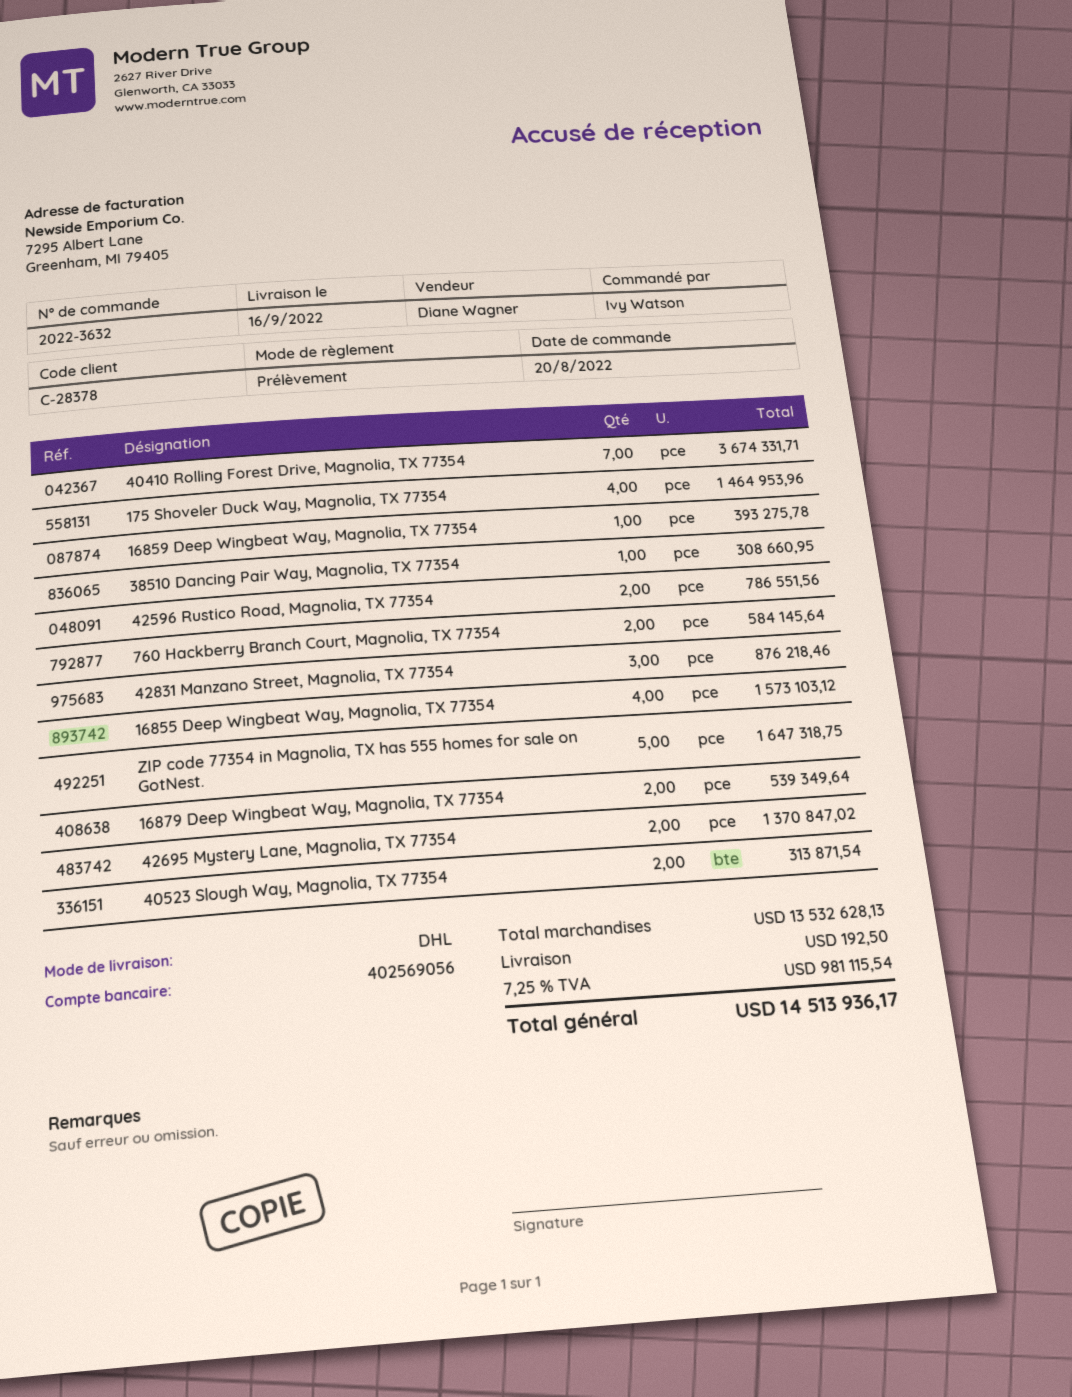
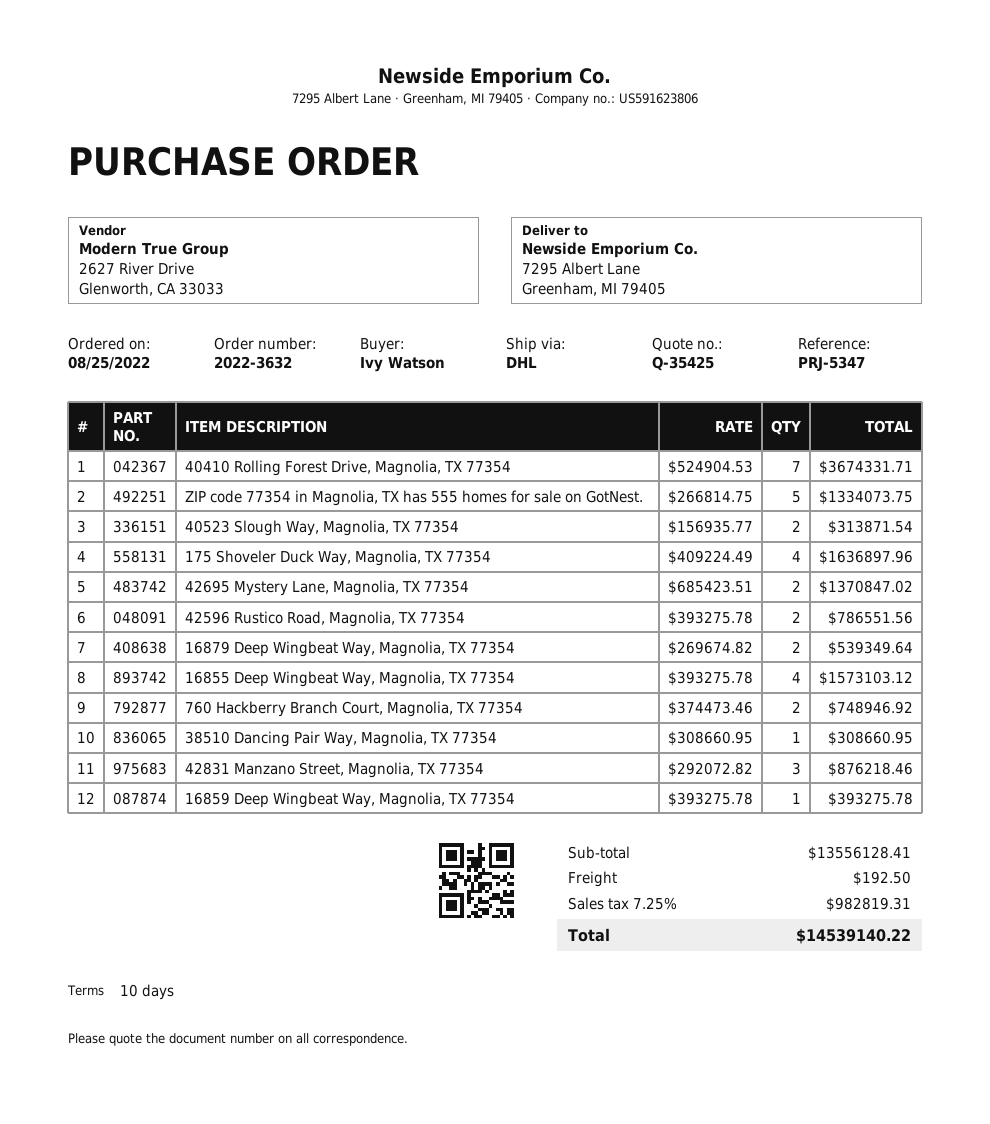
order date: 2022-08-20 -> 2022-08-25
175 Shoveler Duck Way, Magnolia, TX 77354: 4 for 1464953.96 -> 4 for 1636897.96
760 Hackberry Branch Court, Magnolia, TX 77354: 2 for 584145.64 -> 2 for 748946.92
ZIP code 77354 in Magnolia, TX has 555 homes for sale on GotNest.: 5 for 1647318.75 -> 5 for 1334073.75
subtotal: 13532628.13 -> 13556128.41
tax: 7.25% = 981115.54 -> 7.25% = 982819.31
total: 14513936.17 -> 14539140.22

